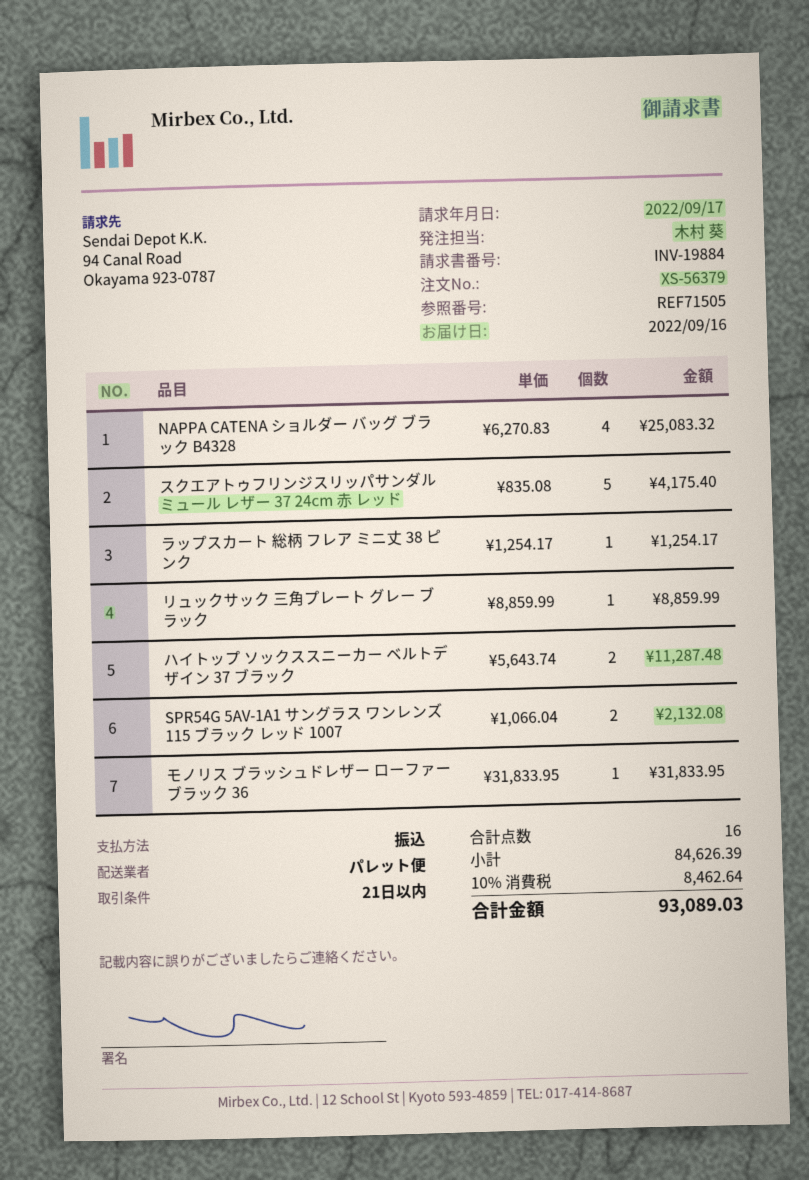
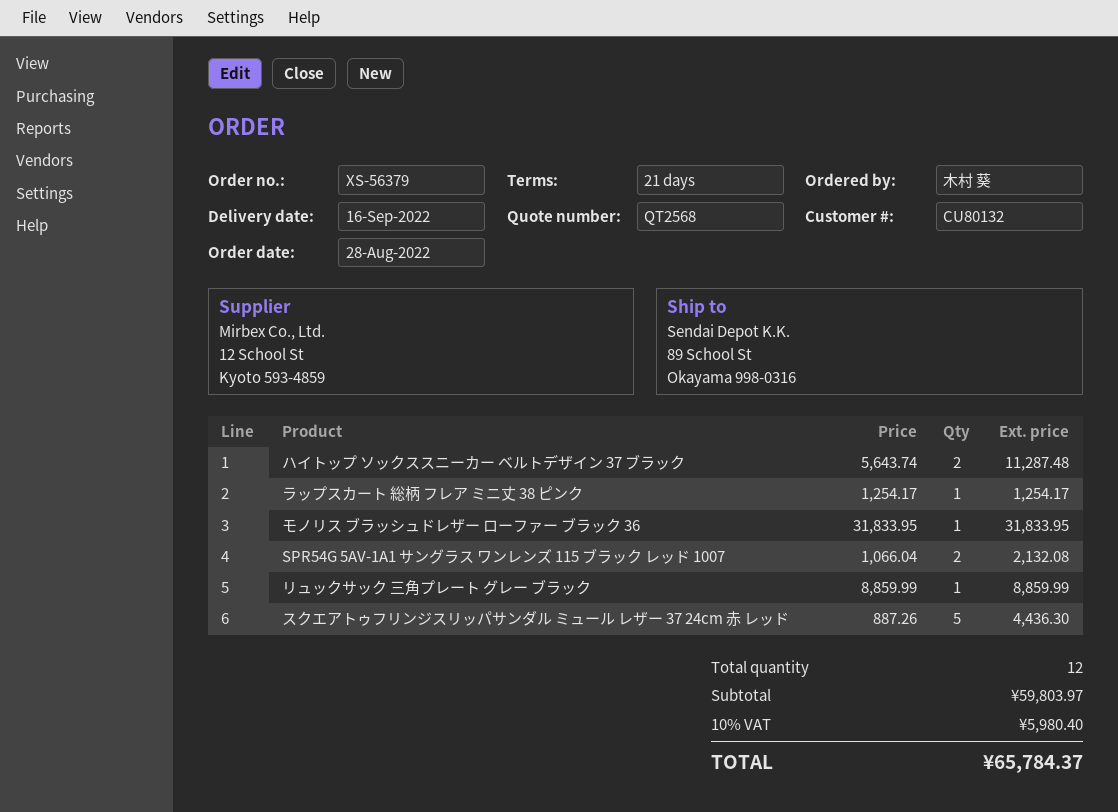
NAPPA CATENA ショルダー バッグ ブラック B4328: 4 x 6270.83 = 25083.32 -> none
スクエアトゥフリンジスリッパサンダル ミュール レザー 37 24cm 赤 レッド: 5 x 835.08 = 4175.40 -> 5 x 887.26 = 4436.30
total quantity: 16 -> 12
subtotal: 84626.39 -> 59803.97
tax: 10% = 8462.64 -> 10% = 5980.40
total: 93089.03 -> 65784.37

